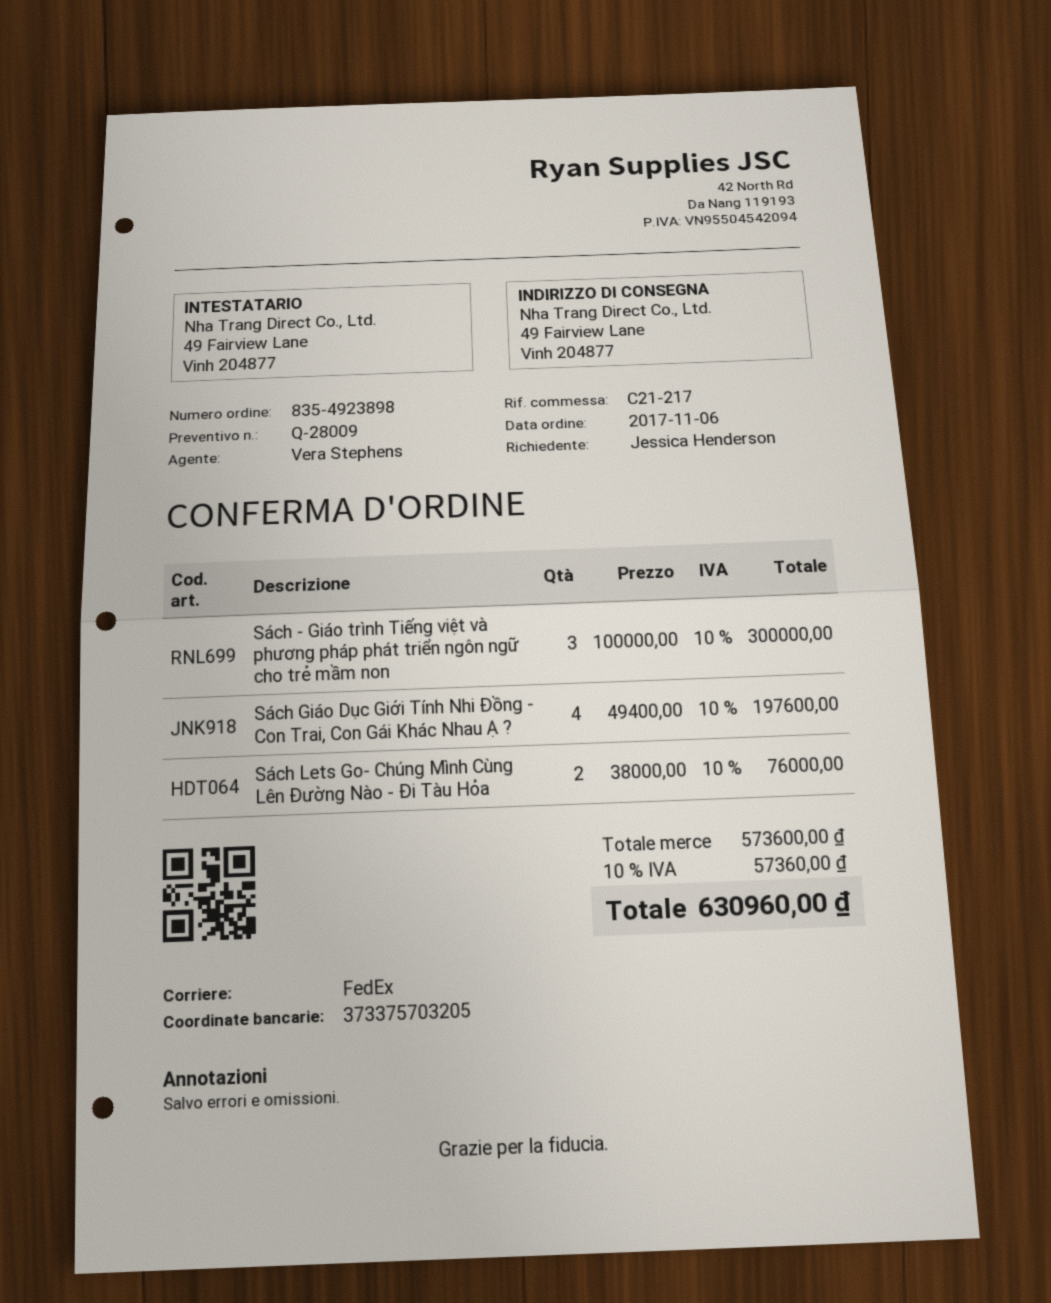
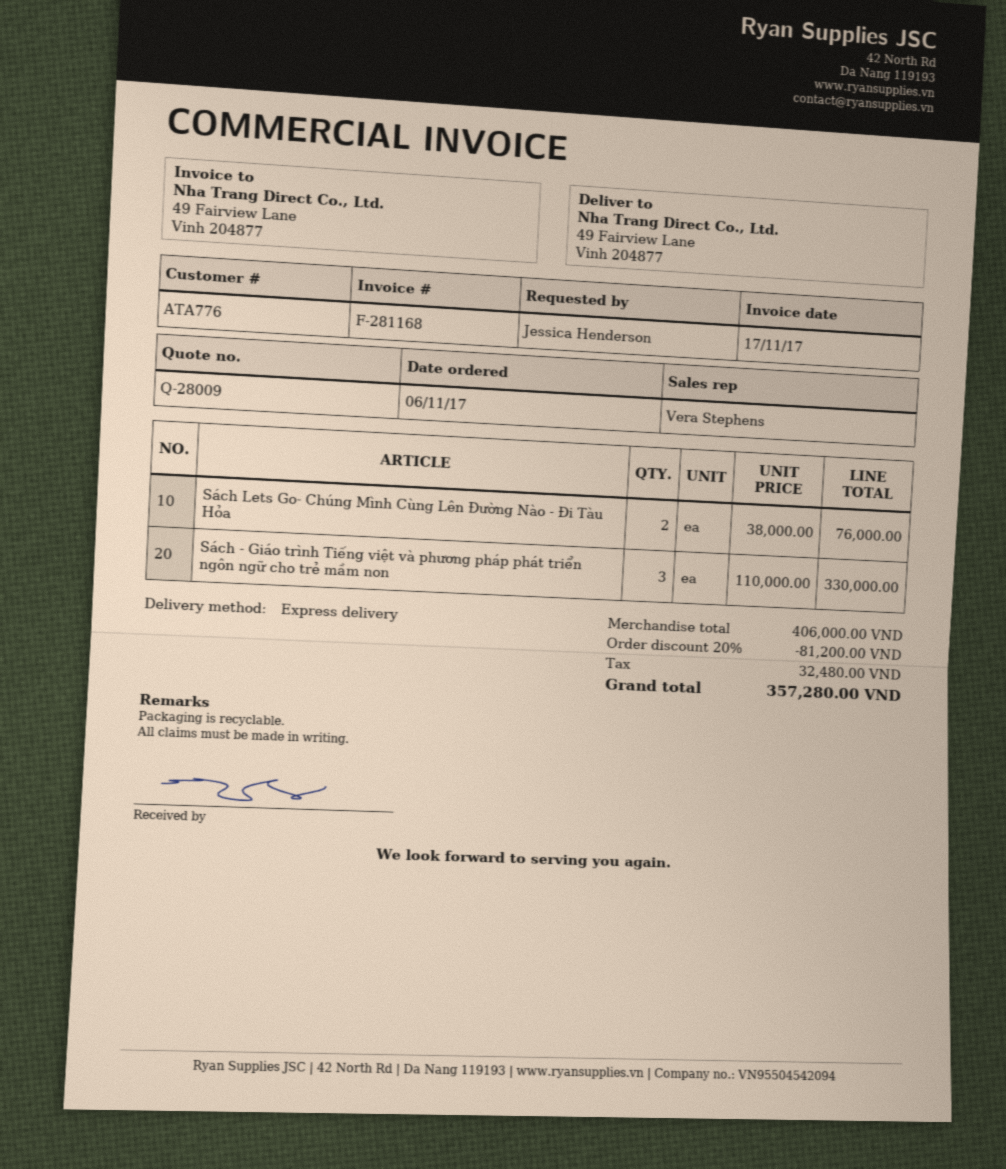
shipping method: FedEx -> express
Sách - Giáo trình Tiếng việt và phương pháp phát triển ngôn ngữ cho trẻ mầm non: 3 x 100000.00 = 300000.00 -> 3 x 110000.00 = 330000.00
Sách Giáo Dục Giới Tính Nhi Đồng - Con Trai, Con Gái Khác Nhau Ạ ?: 4 x 49400.00 = 197600.00 -> none
subtotal: 573600.00 -> 406000.00
discount: none -> 20% = 81200.00
tax: 57360.00 -> 32480.00
total: 630960.00 -> 357280.00

